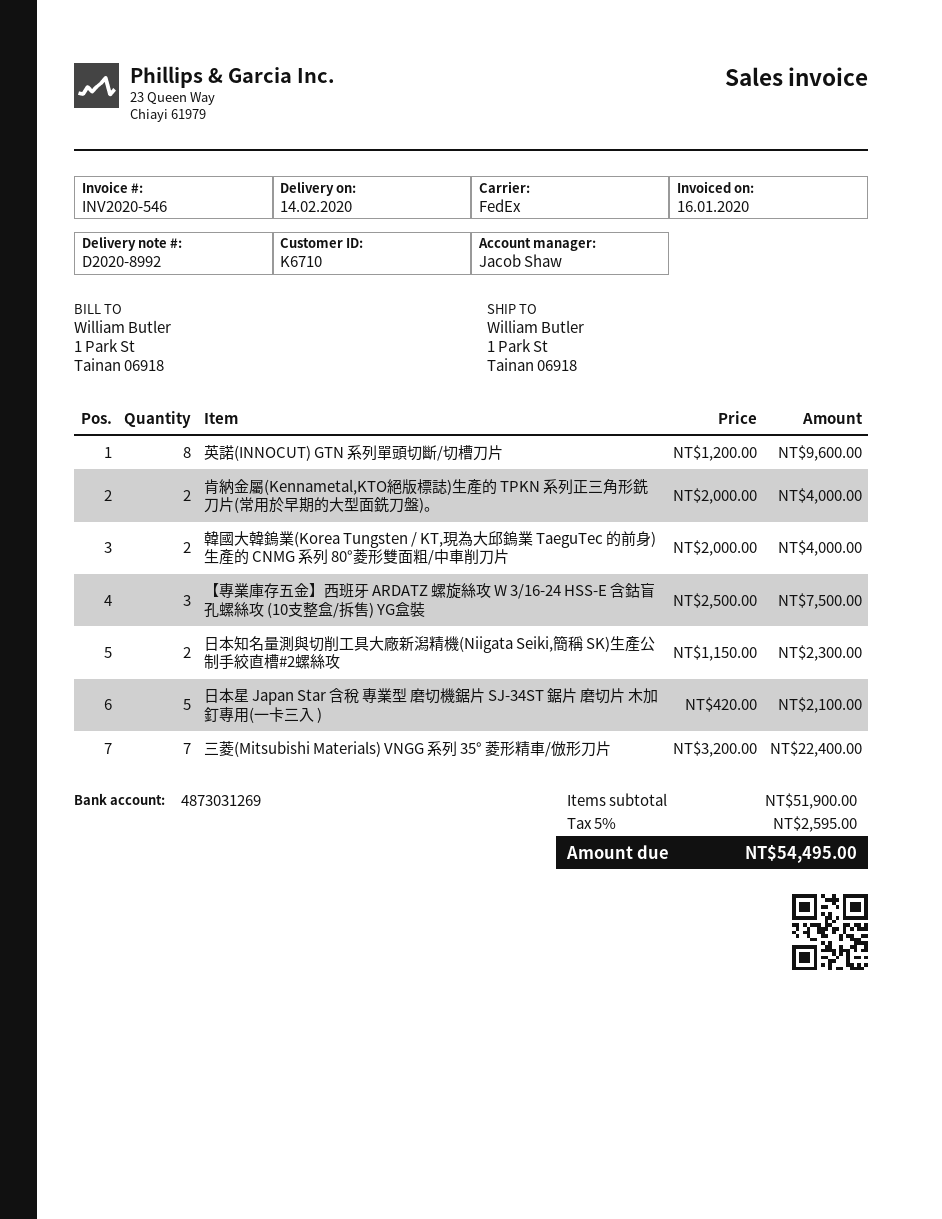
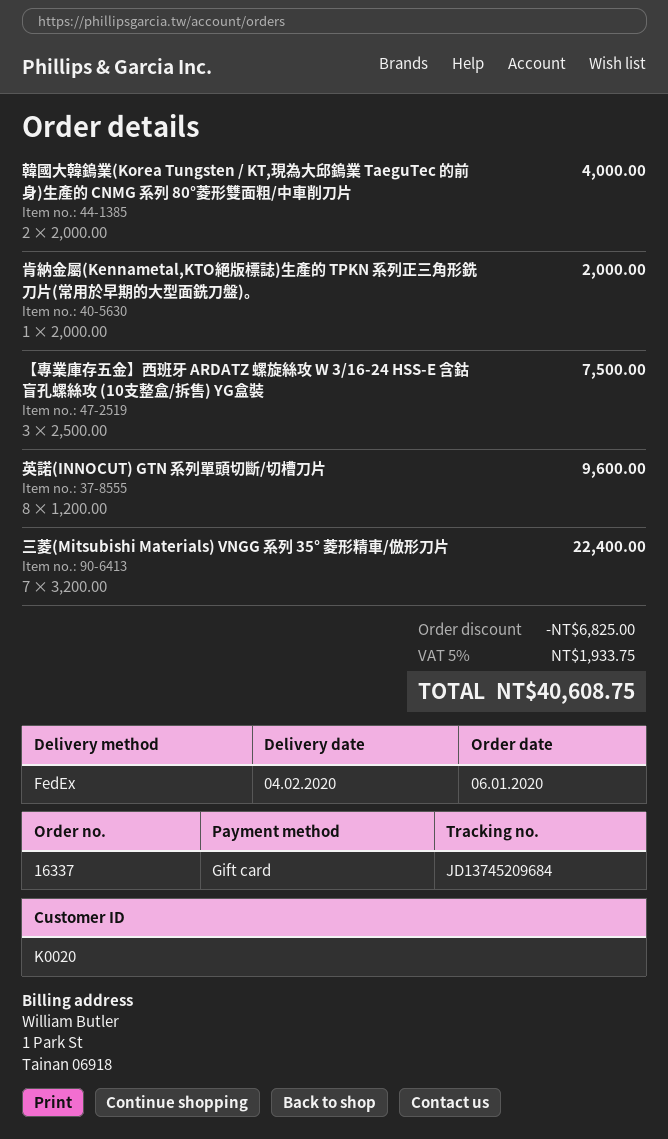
delivery date: 2020-02-14 -> 2020-02-04
customer number: K6710 -> K0020
肯納金屬(Kennametal,KTO絕版標誌)生產的 TPKN 系列正三角形銑刀片(常用於早期的大型面銑刀盤)。: 2 x 2000.00 = 4000.00 -> 1 x 2000.00 = 2000.00
日本知名量測與切削工具大廠新潟精機(Niigata Seiki,簡稱 SK)生產公制手絞直槽#2螺絲攻: 2 x 1150.00 = 2300.00 -> none
日本星 Japan Star 含稅 專業型 磨切機鋸片 SJ-34ST 鋸片 磨切片 木加釘專用(一卡三入 ): 5 x 420.00 = 2100.00 -> none
discount: none -> 6825.00
tax: 5% = 2595.00 -> 5% = 1933.75
total: 54495.00 -> 40608.75

